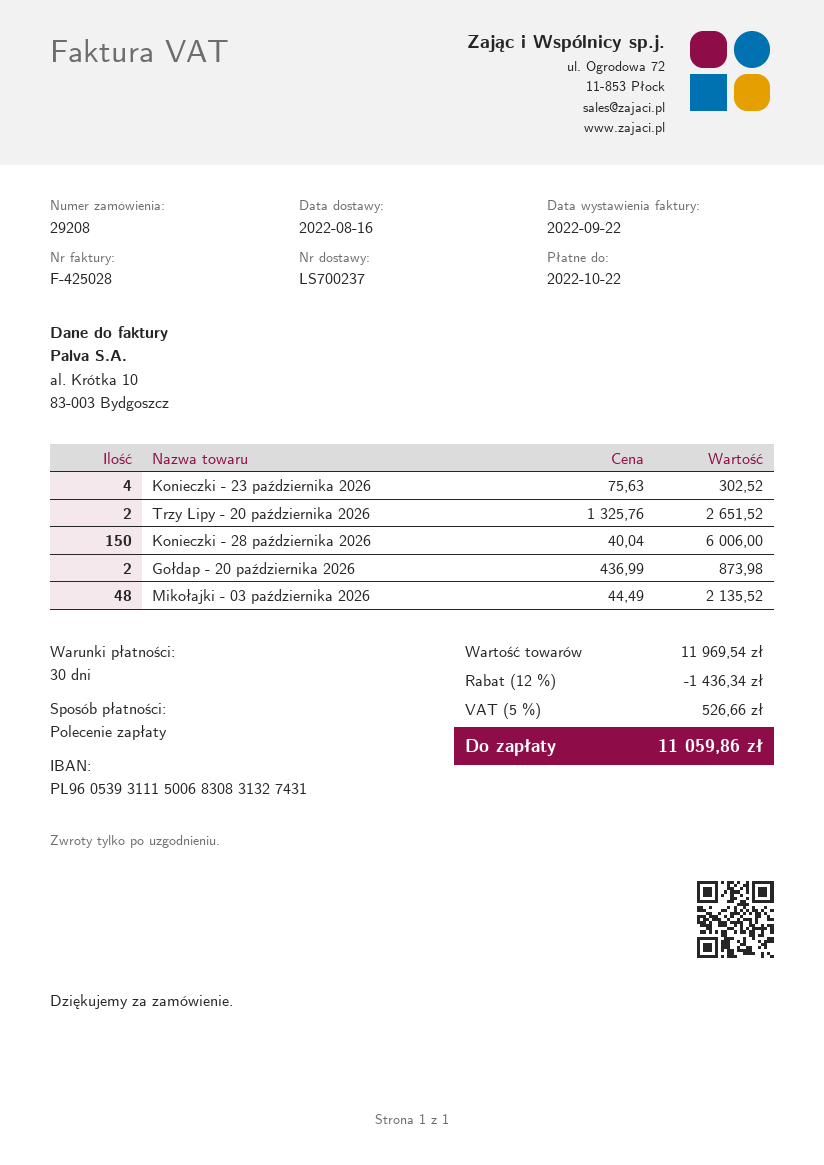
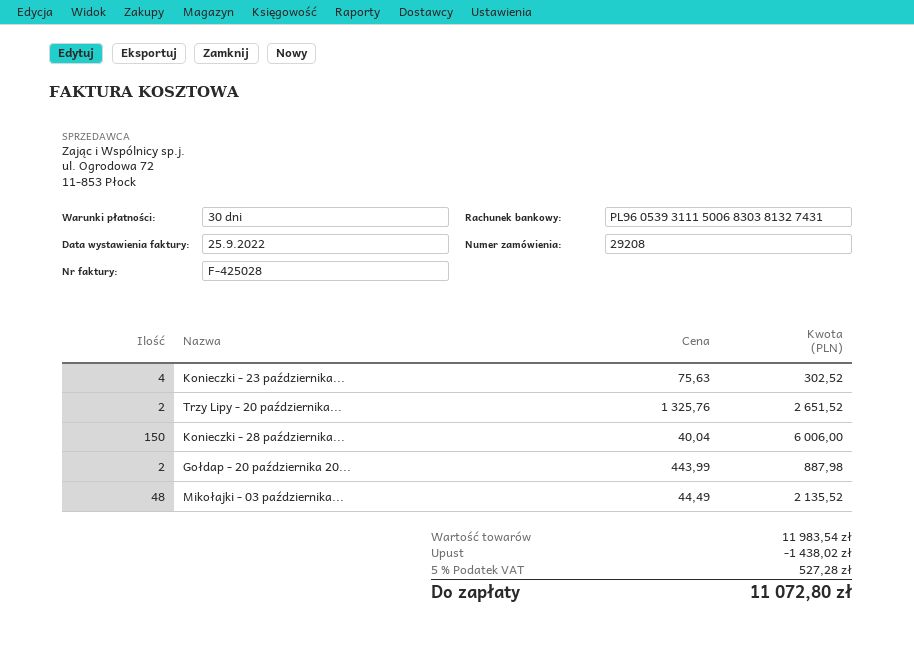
invoice date: 2022-09-22 -> 2022-09-25
bank account: PL96053931115006830831327431 -> PL96053931115006830381327431
Gołdap - 20 października 2026: 2 x 436.99 = 873.98 -> 2 x 443.99 = 887.98
subtotal: 11969.54 -> 11983.54
discount: 1436.34 -> 1438.02
tax: 5% = 526.66 -> 5% = 527.28
total: 11059.86 -> 11072.80

